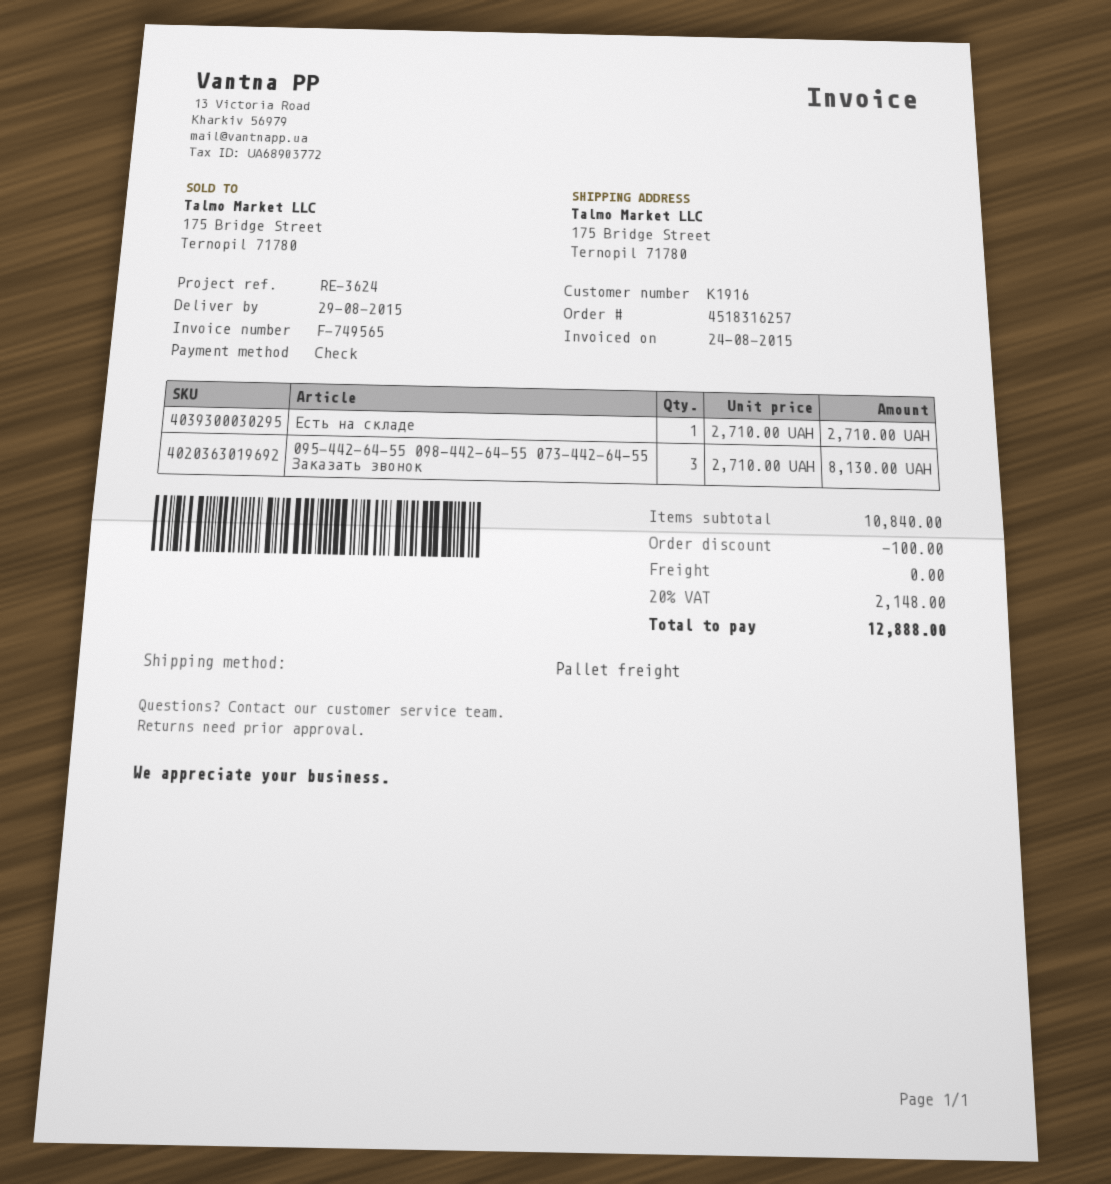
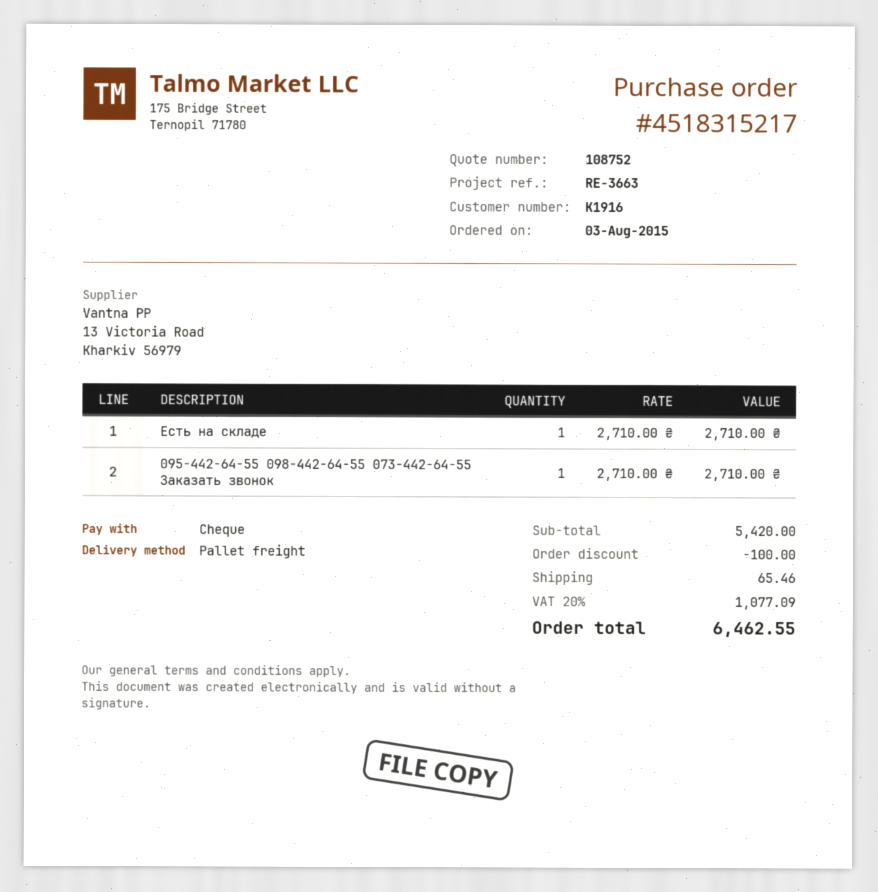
order number: 4518316257 -> 4518315217
reference: RE-3624 -> RE-3663
095-442-64-55 098-442-64-55 073-442-64-55 Заказать звонок: 3 x 2710.00 = 8130.00 -> 1 x 2710.00 = 2710.00
subtotal: 10840.00 -> 5420.00
shipping: 0.00 -> 65.46
tax: 20% = 2148.00 -> 20% = 1077.09
total: 12888.00 -> 6462.55

